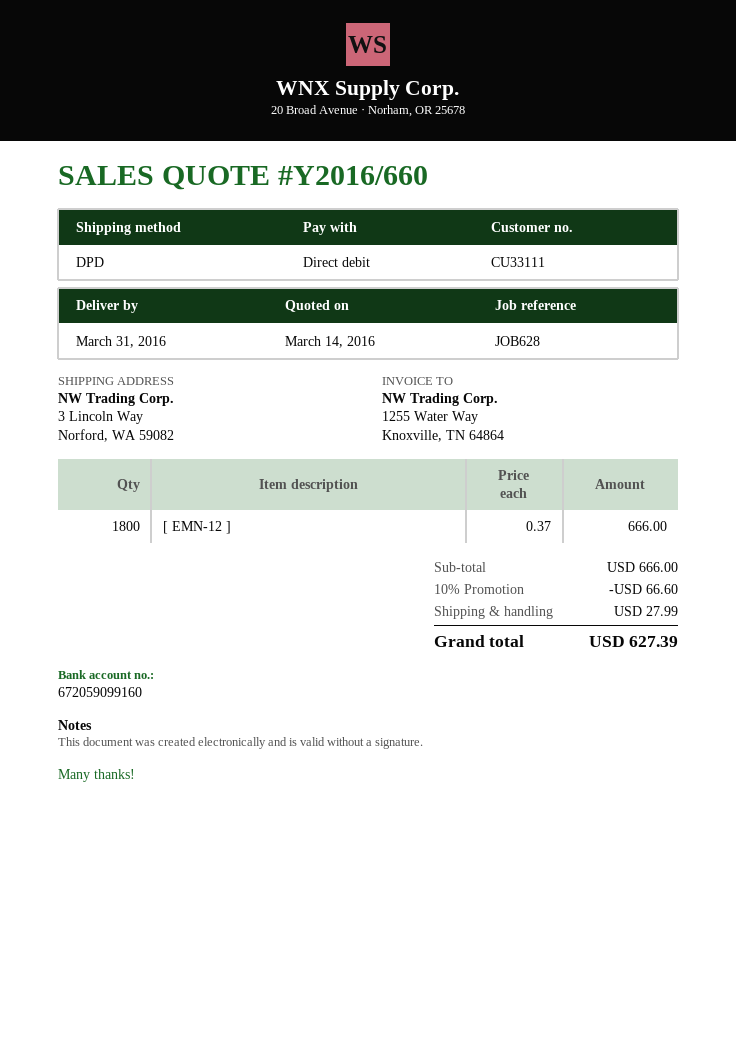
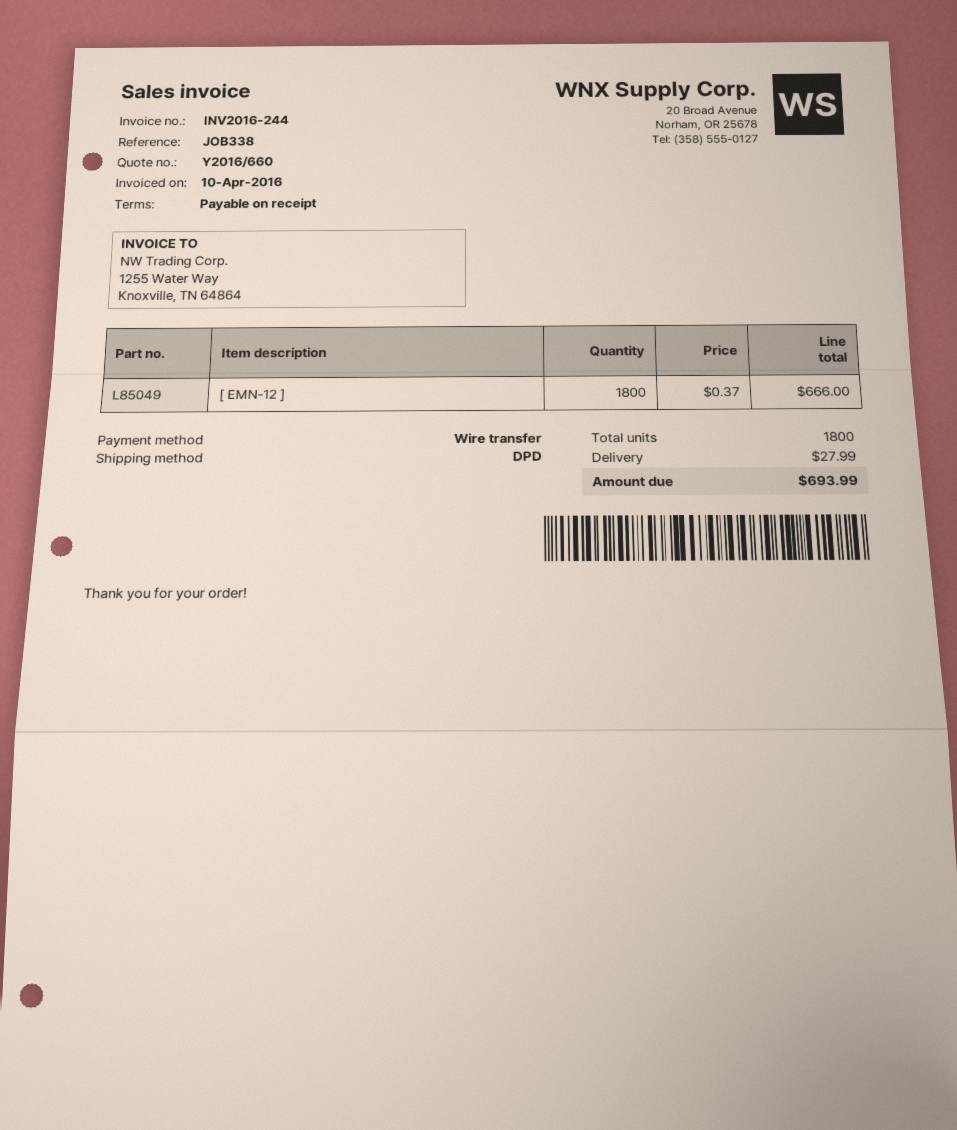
reference: JOB628 -> JOB338
payment method: direct debit -> bank transfer
discount: 10% = 66.60 -> none
total: 627.39 -> 693.99

